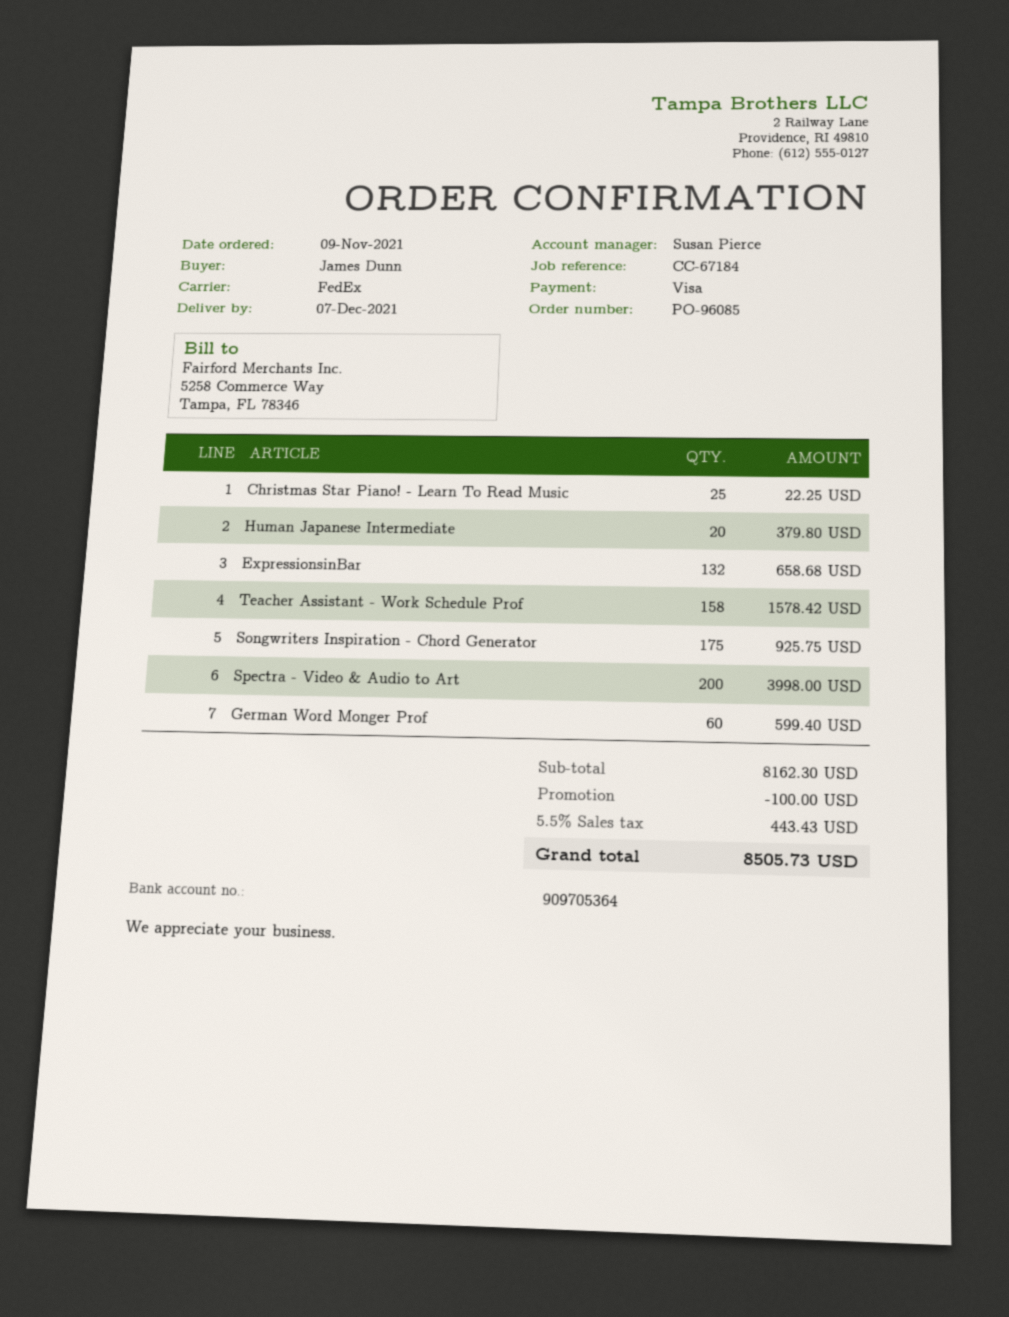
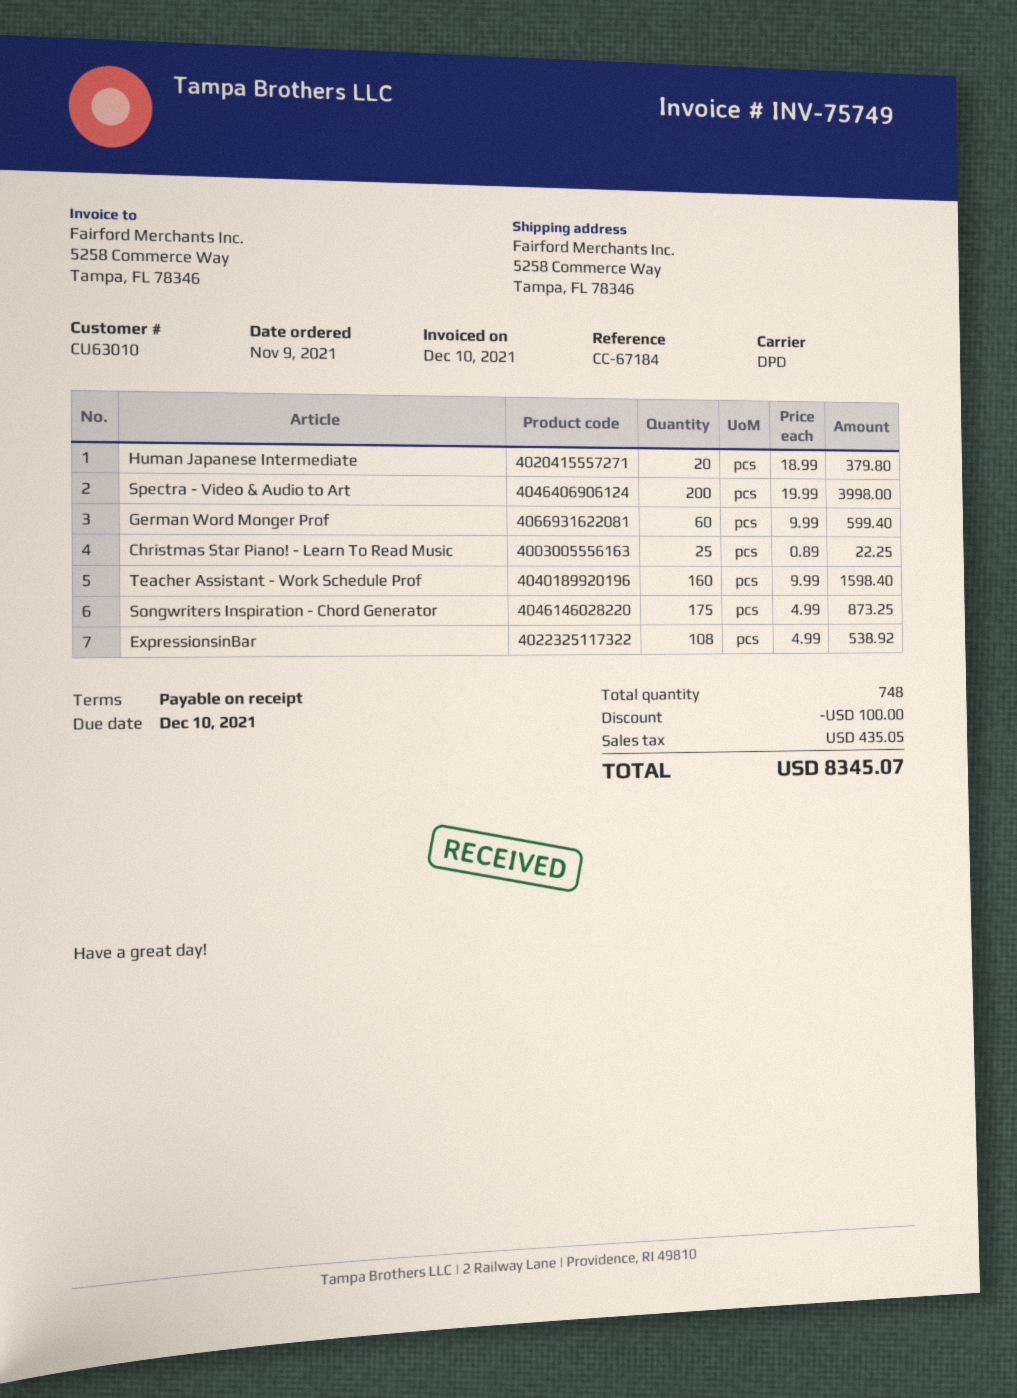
shipping method: FedEx -> DPD
ExpressionsinBar: 132 for 658.68 -> 108 for 538.92
Teacher Assistant - Work Schedule Prof: 158 for 1578.42 -> 160 for 1598.40
Songwriters Inspiration - Chord Generator: 175 for 925.75 -> 175 for 873.25
tax: 443.43 -> 435.05
total: 8505.73 -> 8345.07

